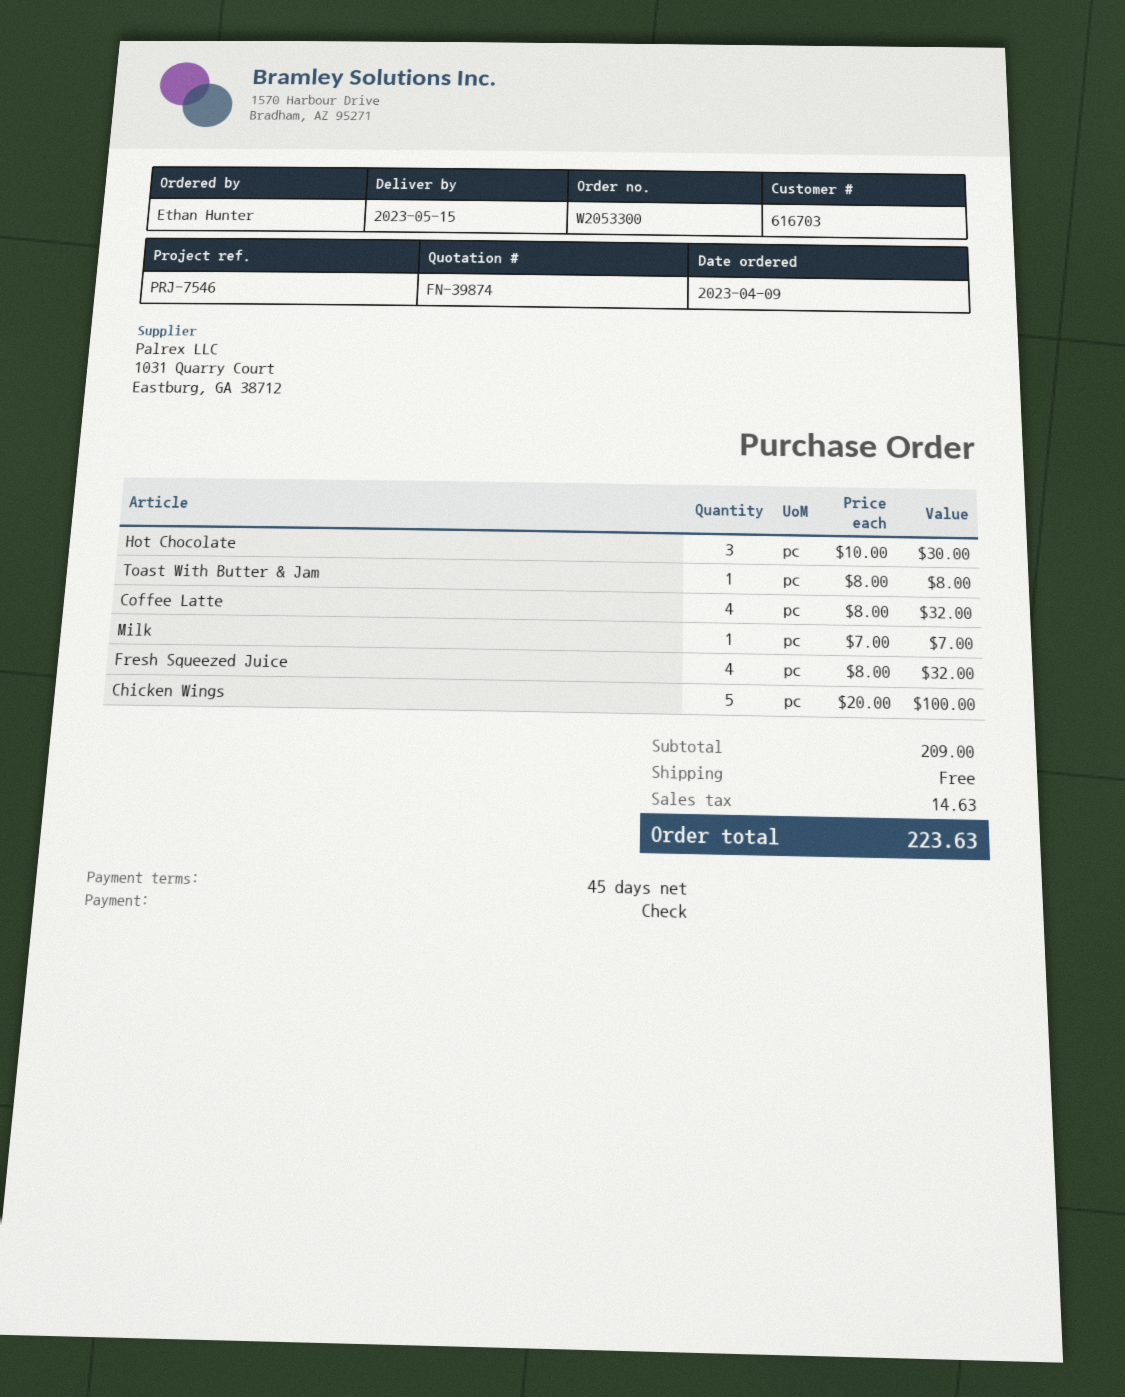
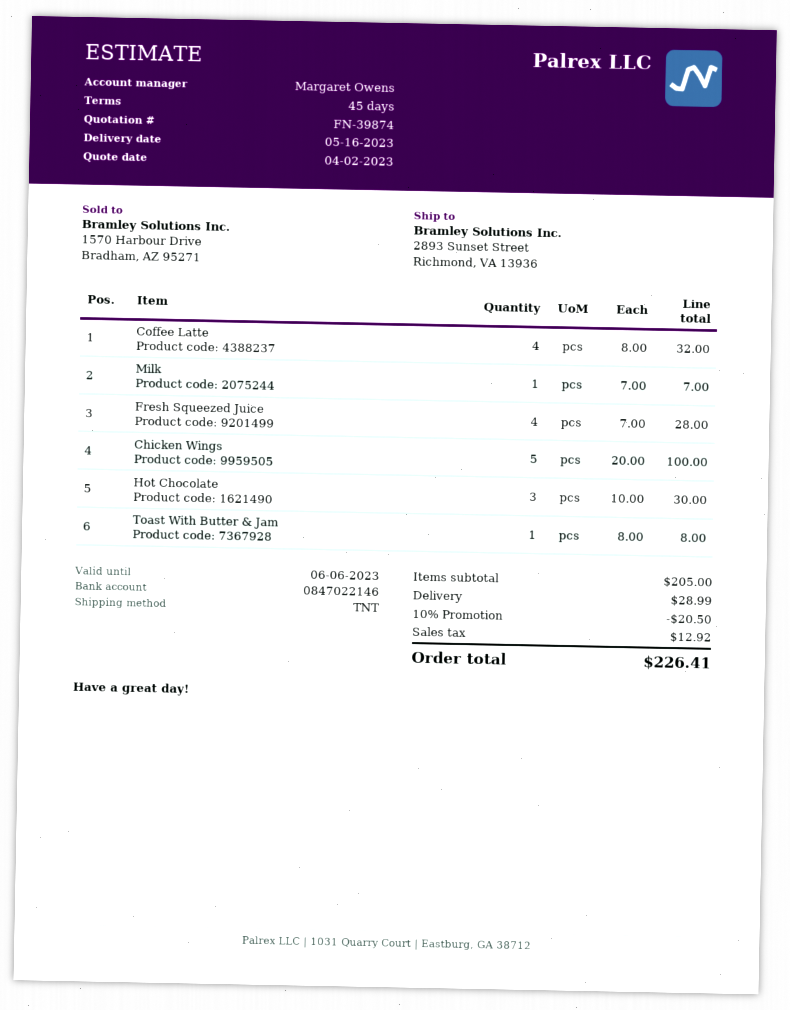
delivery date: 2023-05-15 -> 2023-05-16
Fresh Squeezed Juice: 4 x 8.00 = 32.00 -> 4 x 7.00 = 28.00
subtotal: 209.00 -> 205.00
discount: none -> 10% = 20.50
shipping: 0.00 -> 28.99
tax: 14.63 -> 12.92
total: 223.63 -> 226.41

